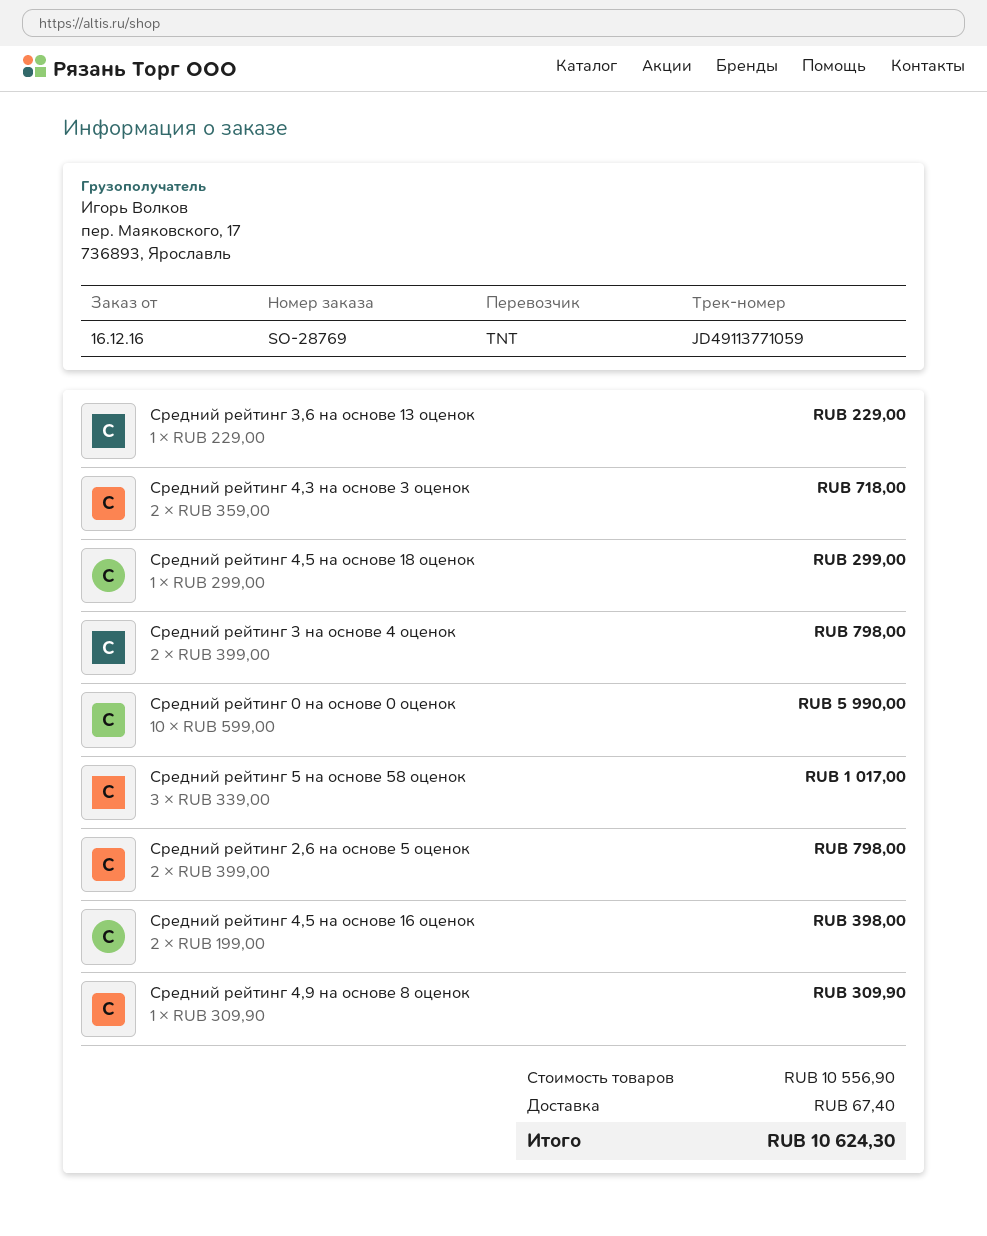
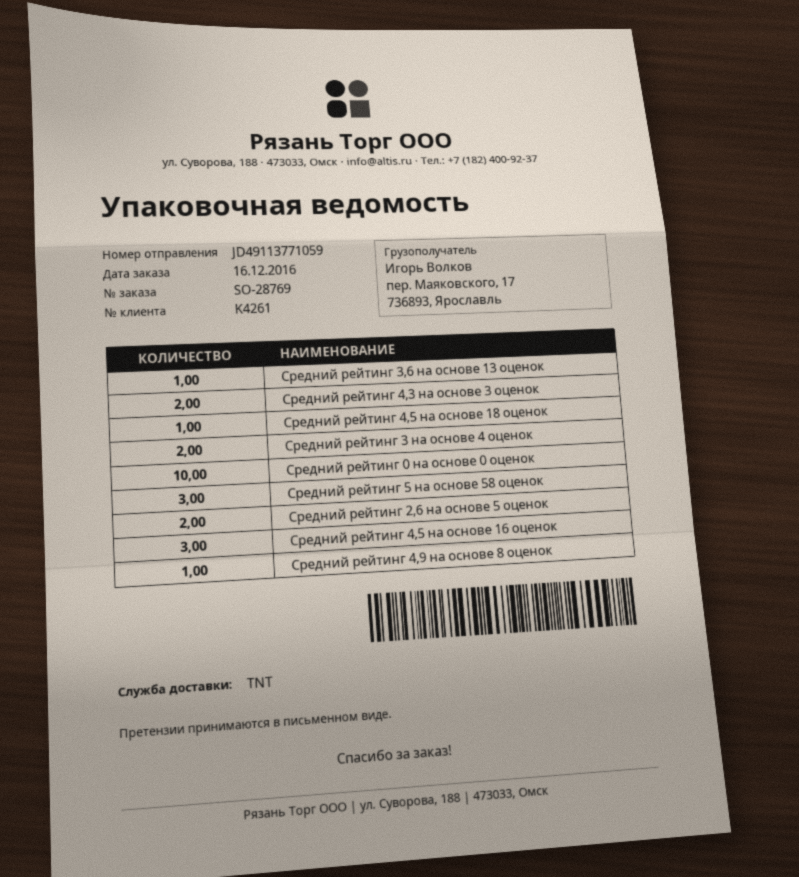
Средний рейтинг 4,5 на основе 16 оценок: 2 -> 3

